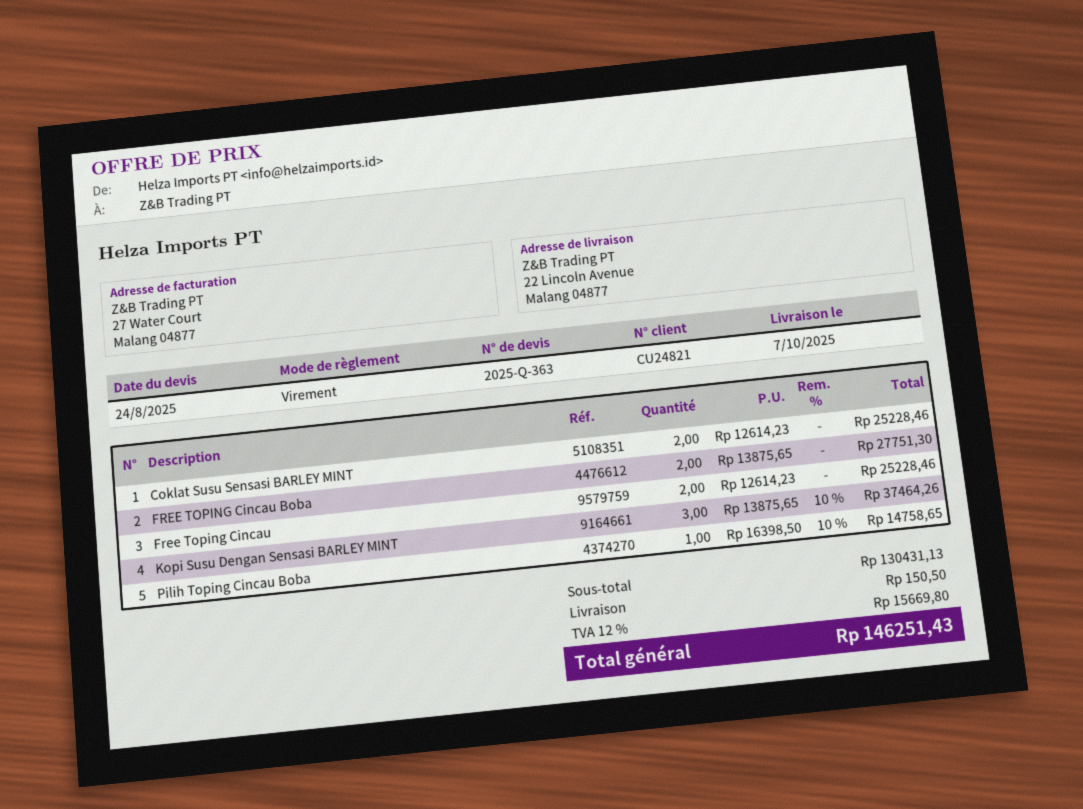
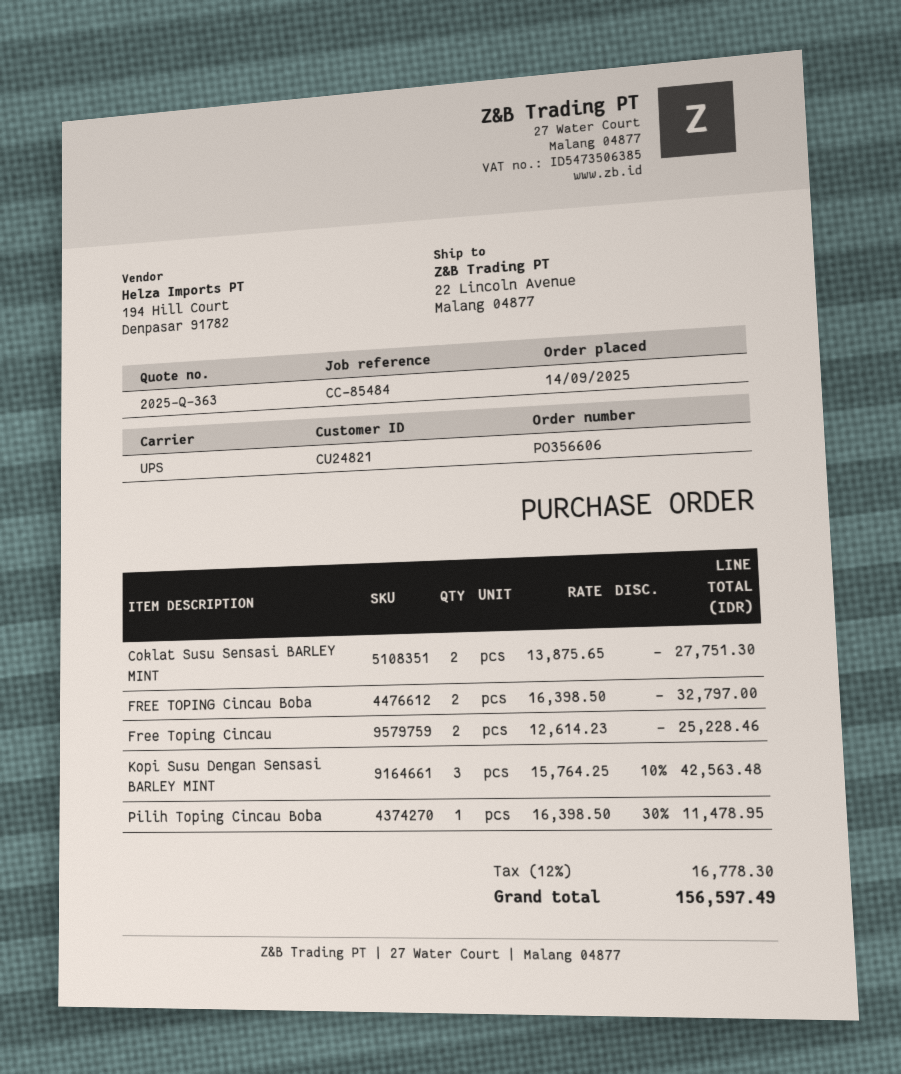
Coklat Susu Sensasi BARLEY MINT: 2 x 12614.23 = 25228.46 -> 2 x 13875.65 = 27751.30
FREE TOPING Cincau Boba: 2 x 13875.65 = 27751.30 -> 2 x 16398.50 = 32797.00
Kopi Susu Dengan Sensasi BARLEY MINT: 3 x 13875.65 - 10% = 37464.26 -> 3 x 15764.25 - 10% = 42563.48
Pilih Toping Cincau Boba: 1 x 16398.50 - 10% = 14758.65 -> 1 x 16398.50 - 30% = 11478.95
shipping: 150.50 -> none
tax: 12% = 15669.80 -> 12% = 16778.30
total: 146251.43 -> 156597.49

